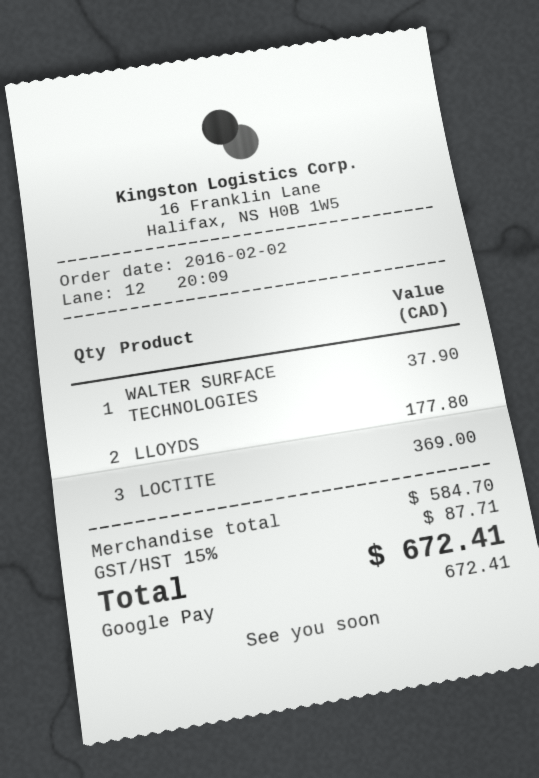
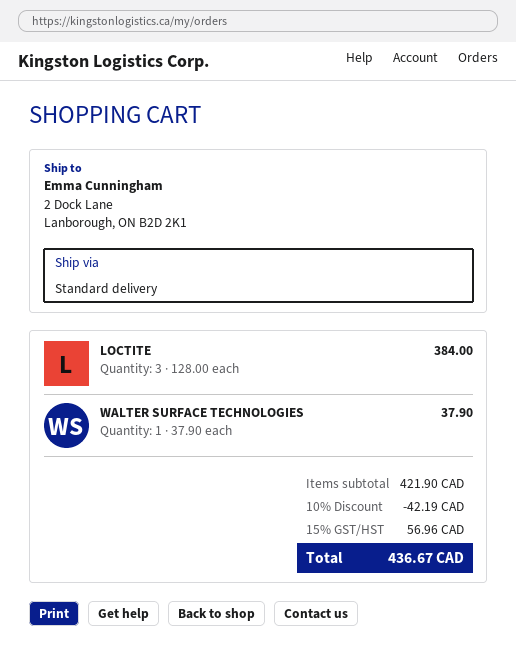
LLOYDS: 2 for 177.80 -> none
LOCTITE: 3 for 369.00 -> 3 for 384.00
subtotal: 584.70 -> 421.90
discount: none -> 10% = 42.19
tax: 15% = 87.71 -> 15% = 56.96
total: 672.41 -> 436.67

